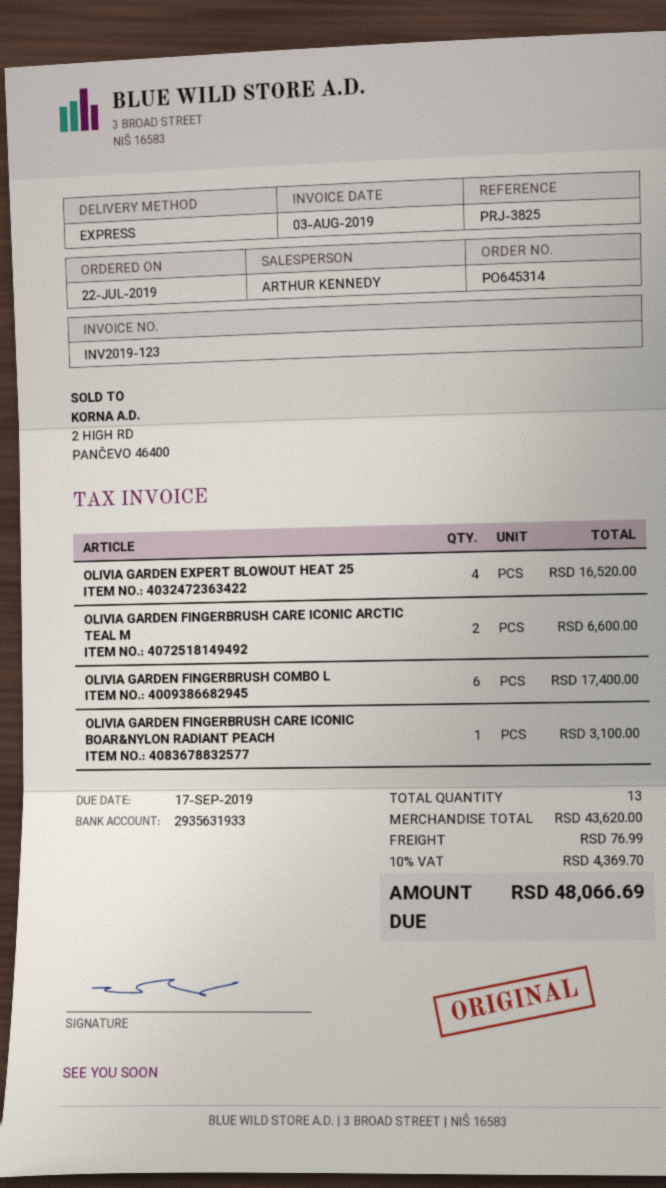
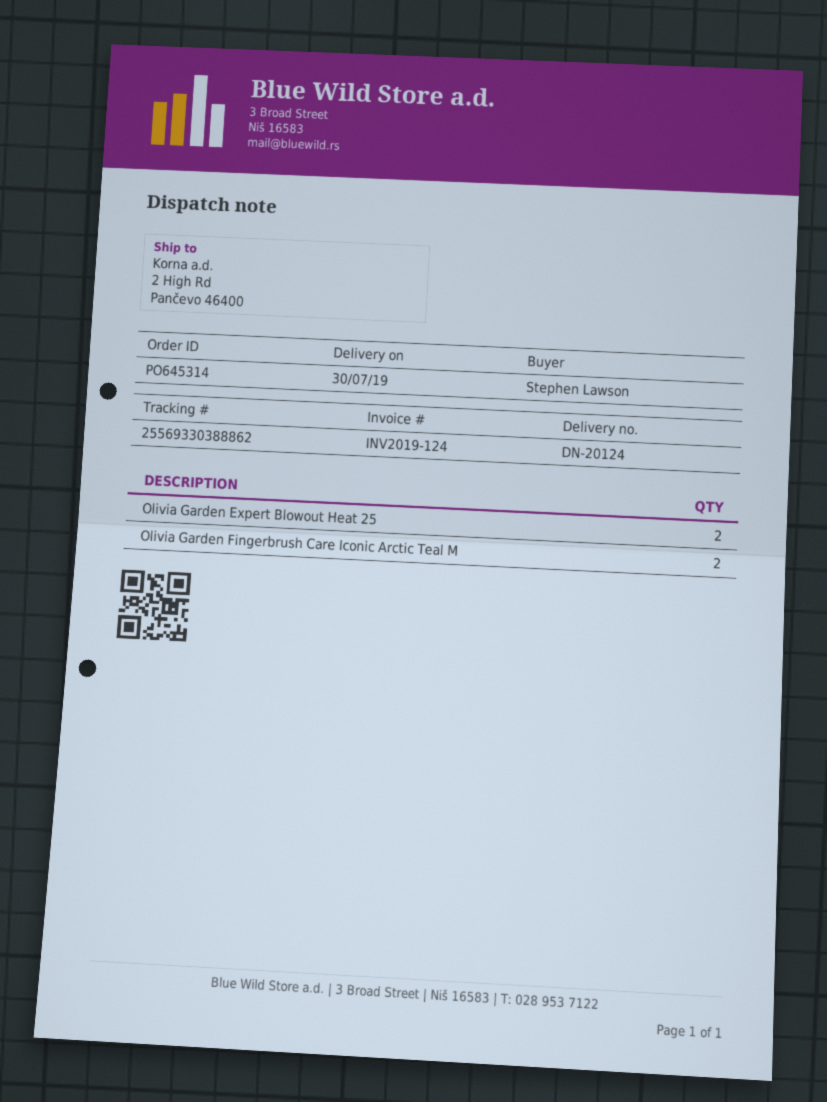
invoice number: INV2019-123 -> INV2019-124
OLIVIA GARDEN EXPERT BLOWOUT HEAT 25: 4 -> 2
OLIVIA GARDEN FINGERBRUSH COMBO L: 6 -> none
OLIVIA GARDEN FINGERBRUSH CARE ICONIC BOAR&NYLON RADIANT PEACH: 1 -> none

